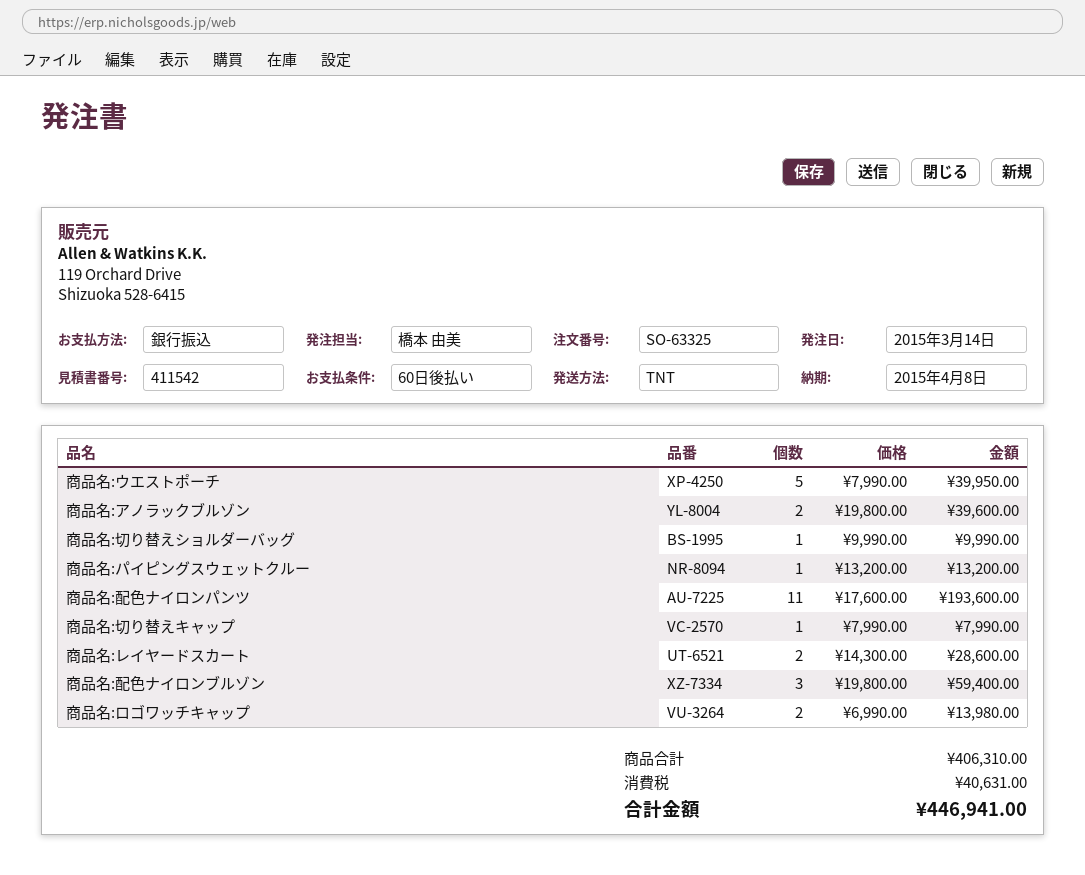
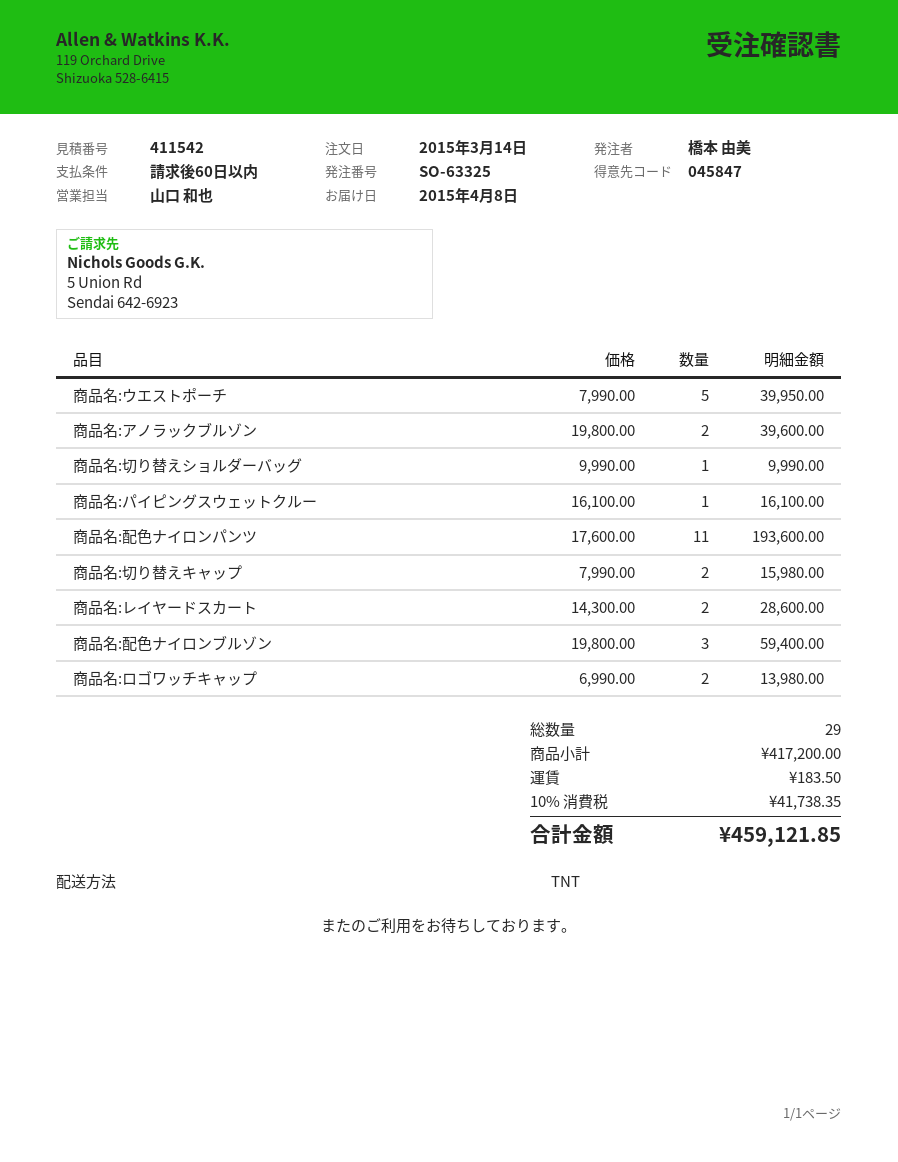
商品名:パイピングスウェットクルー: 1 x 13200.00 = 13200.00 -> 1 x 16100.00 = 16100.00
商品名:切り替えキャップ: 1 x 7990.00 = 7990.00 -> 2 x 7990.00 = 15980.00
subtotal: 406310.00 -> 417200.00
shipping: none -> 183.50
tax: 40631.00 -> 41738.35
total: 446941.00 -> 459121.85

